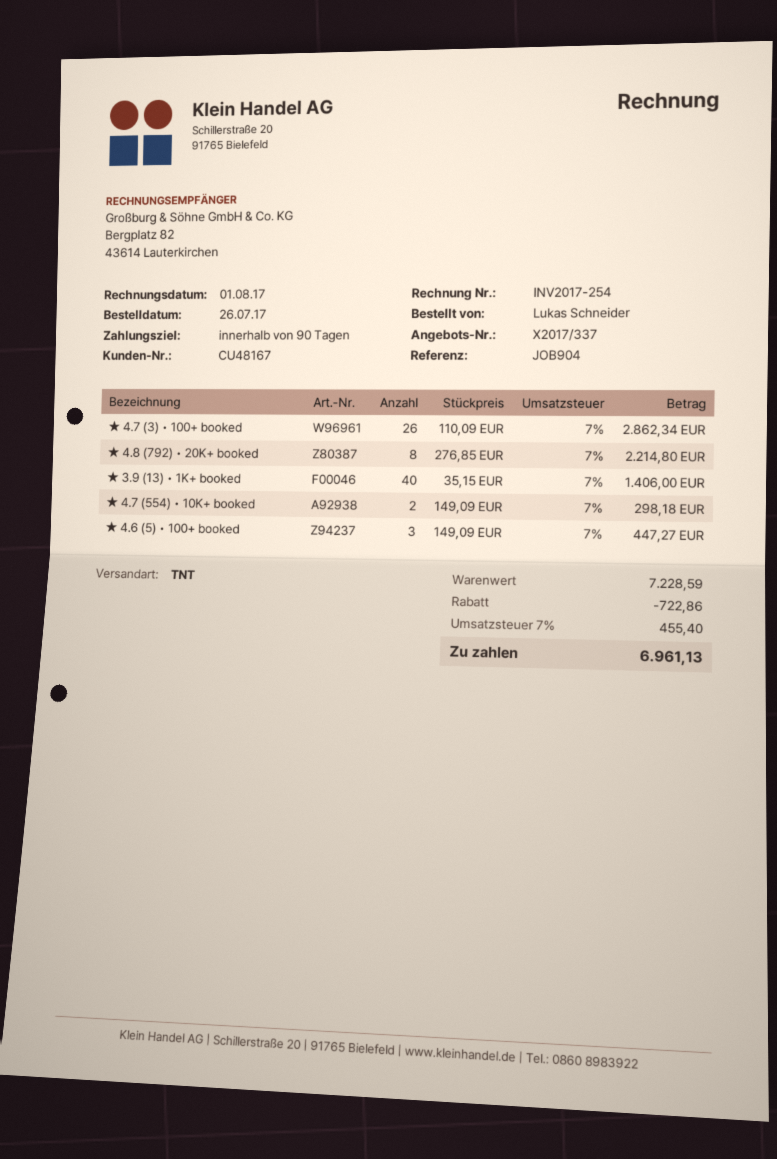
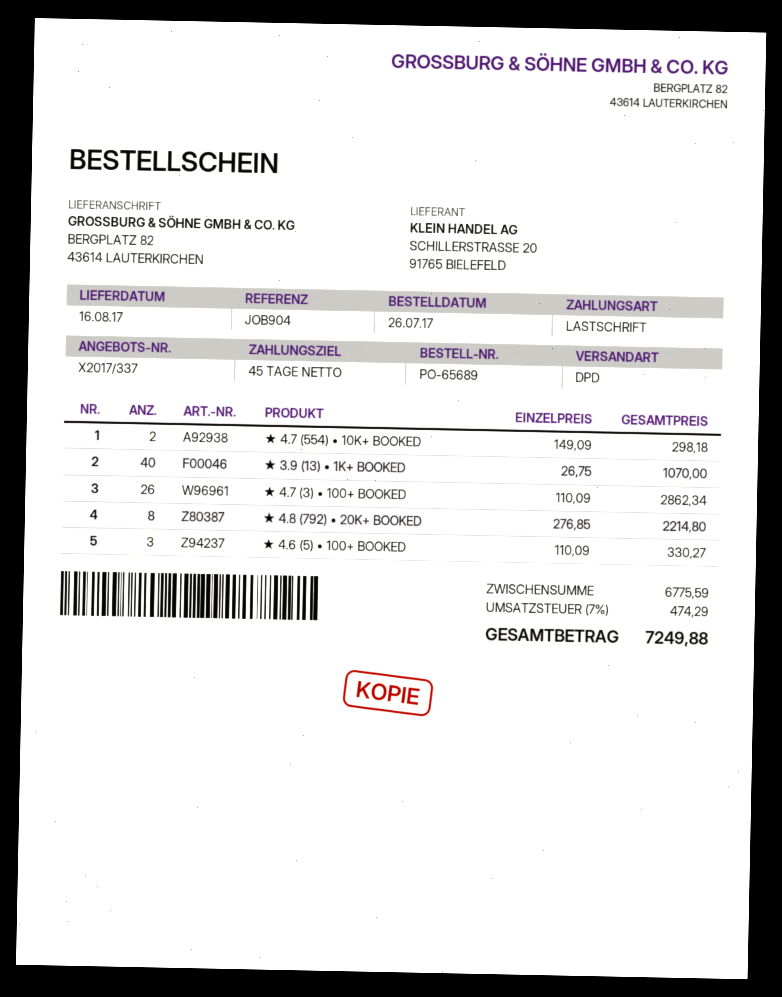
payment terms: 90 days -> 45 days
shipping method: TNT -> DPD
★ 3.9 (13) • 1K+ booked: 40 x 35.15 = 1406.00 -> 40 x 26.75 = 1070.00
★ 4.6 (5) • 100+ booked: 3 x 149.09 = 447.27 -> 3 x 110.09 = 330.27
subtotal: 7228.59 -> 6775.59
discount: 722.86 -> none
tax: 7% = 455.40 -> 7% = 474.29
total: 6961.13 -> 7249.88

